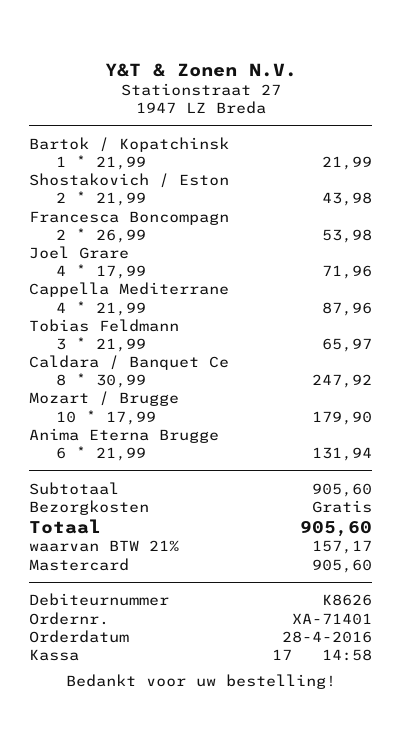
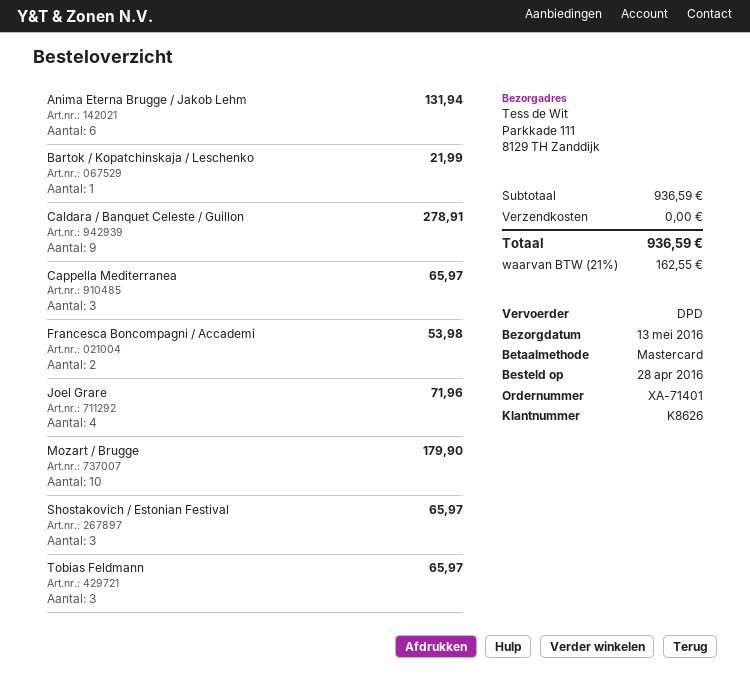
Shostakovich / Eston: 2 for 43.98 -> 3 for 65.97
Cappella Mediterrane: 4 for 87.96 -> 3 for 65.97
Caldara / Banquet Ce: 8 for 247.92 -> 9 for 278.91
subtotal: 905.60 -> 936.59
tax: 21% = 157.17 -> 21% = 162.55
total: 905.60 -> 936.59

